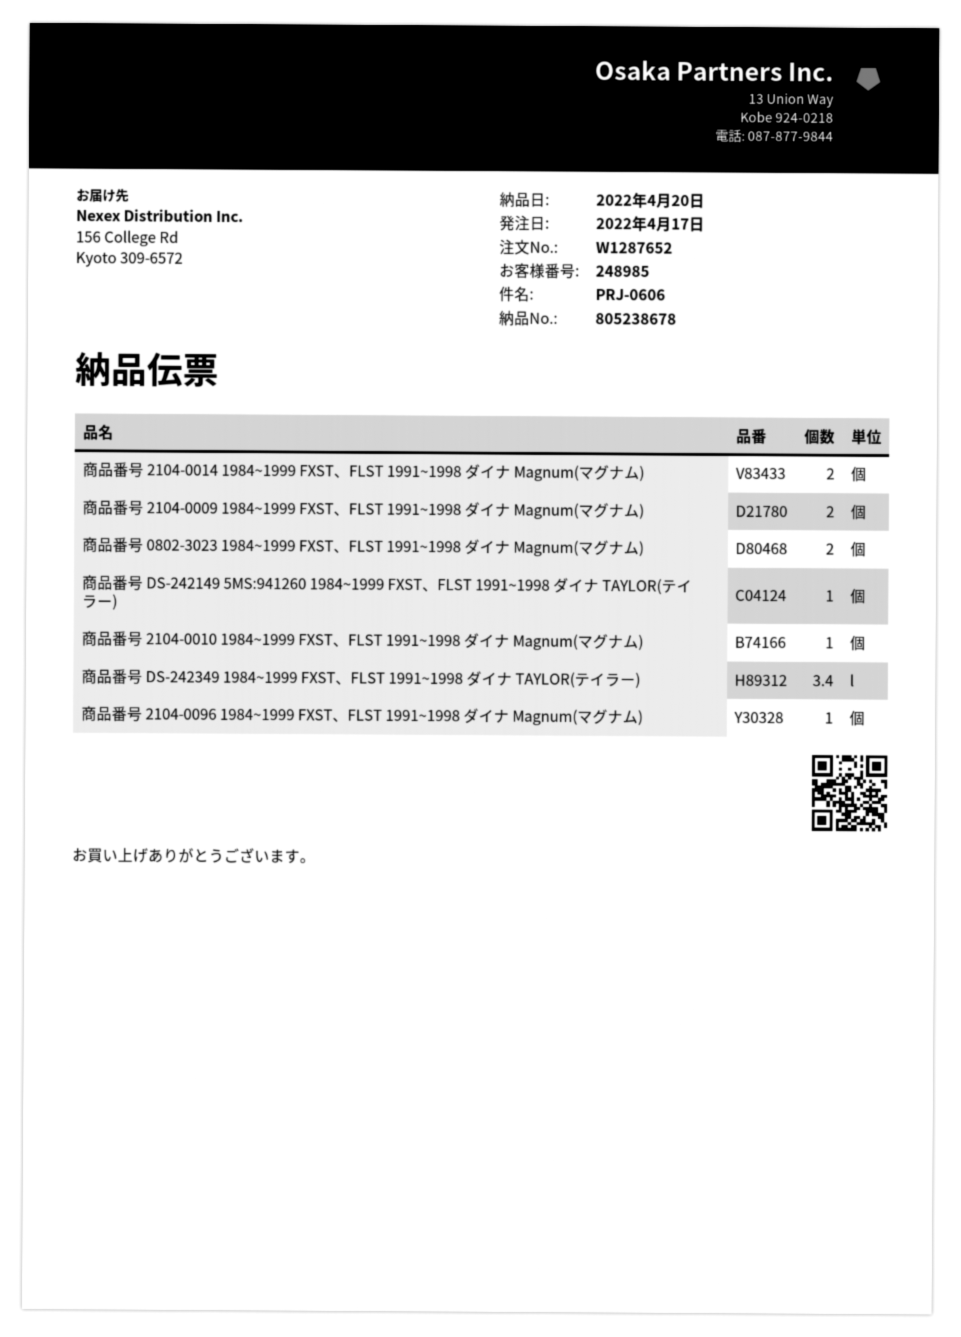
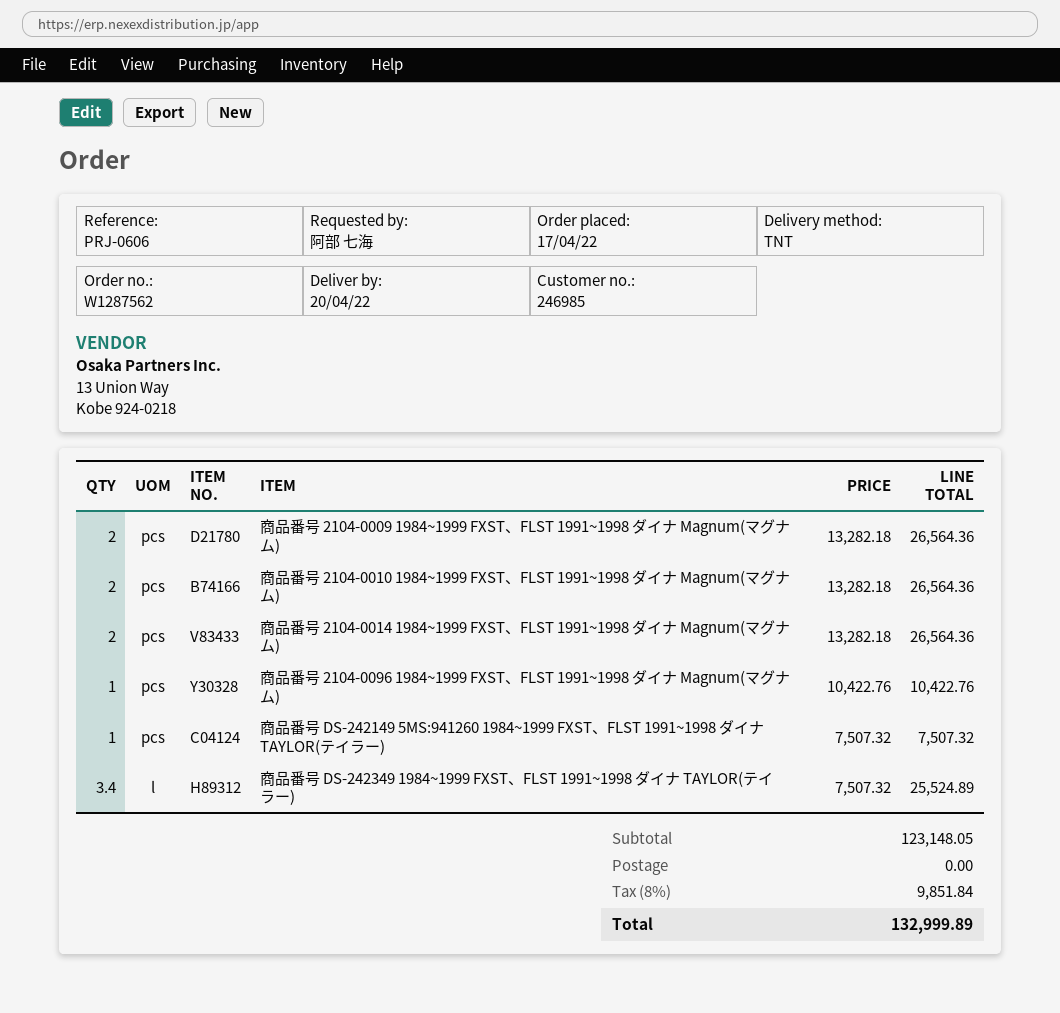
order number: W1287652 -> W1287562
customer number: 248985 -> 246985
商品番号 0802-3023 1984~1999 FXST、FLST 1991~1998 ダイナ Magnum(マグナム): 2 -> none
商品番号 2104-0010 1984~1999 FXST、FLST 1991~1998 ダイナ Magnum(マグナム): 1 -> 2

